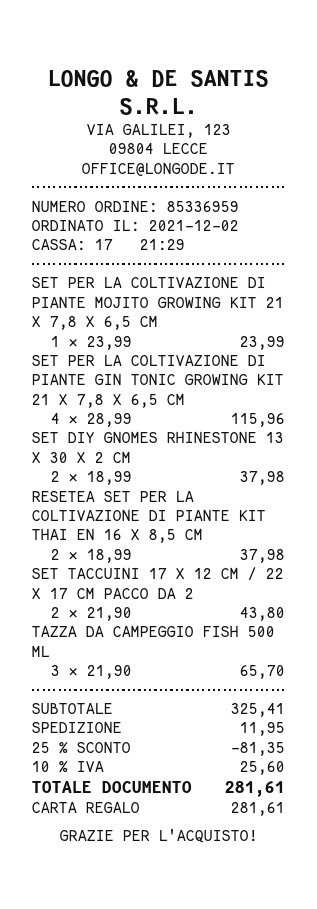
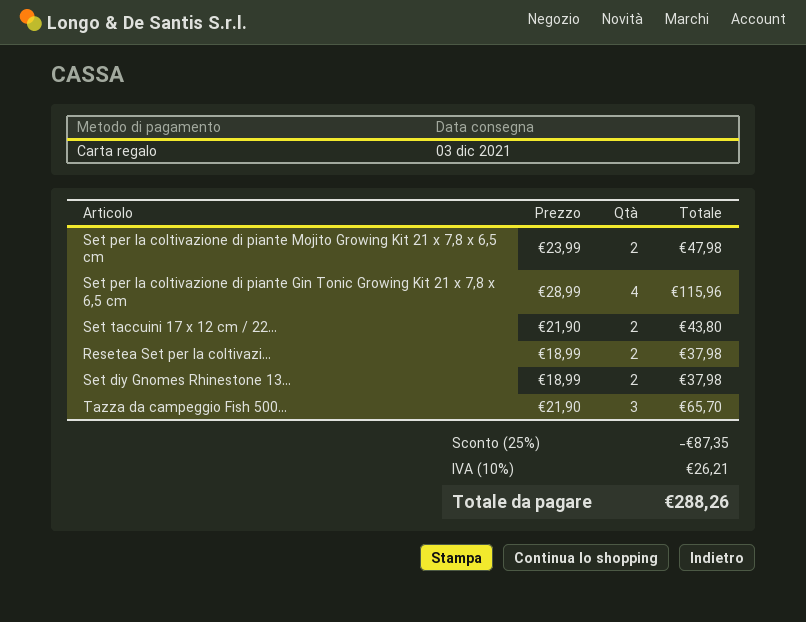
SET PER LA COLTIVAZIONE DI PIANTE MOJITO GROWING KIT 21 X 7,8 X 6,5 CM: 1 x 23.99 = 23.99 -> 2 x 23.99 = 47.98
discount: 25% = 81.35 -> 25% = 87.35
shipping: 11.95 -> none
tax: 10% = 25.60 -> 10% = 26.21
total: 281.61 -> 288.26

